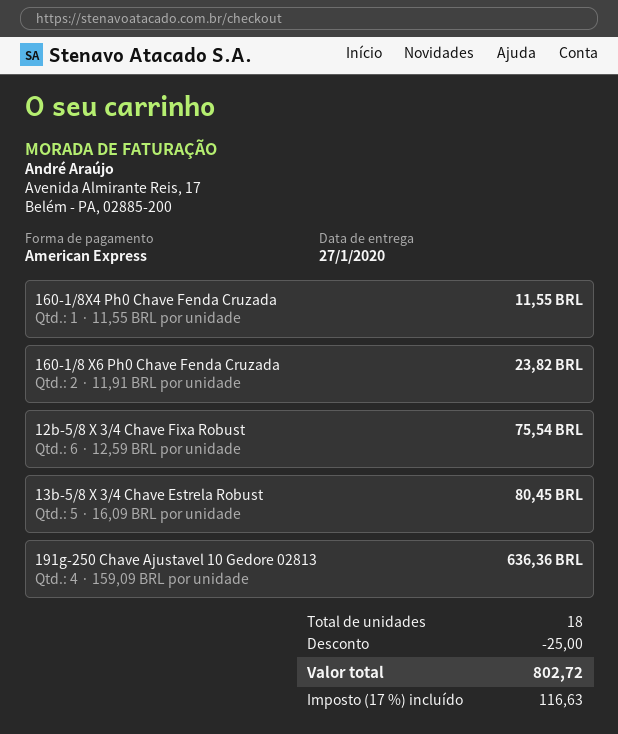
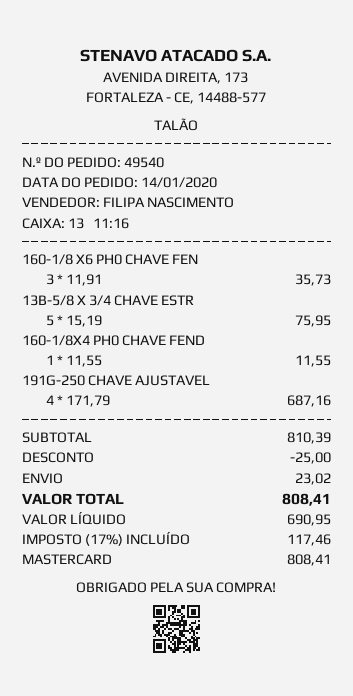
payment method: American Express -> Mastercard
160-1/8 X6 Ph0 Chave Fenda Cruzada: 2 x 11.91 = 23.82 -> 3 x 11.91 = 35.73
12b-5/8 X 3/4 Chave Fixa Robust: 6 x 12.59 = 75.54 -> none
13b-5/8 X 3/4 Chave Estrela Robust: 5 x 16.09 = 80.45 -> 5 x 15.19 = 75.95
191g-250 Chave Ajustavel 10 Gedore 02813: 4 x 159.09 = 636.36 -> 4 x 171.79 = 687.16
shipping: none -> 23.02
tax: 17% = 116.63 -> 17% = 117.46
total: 802.72 -> 808.41

